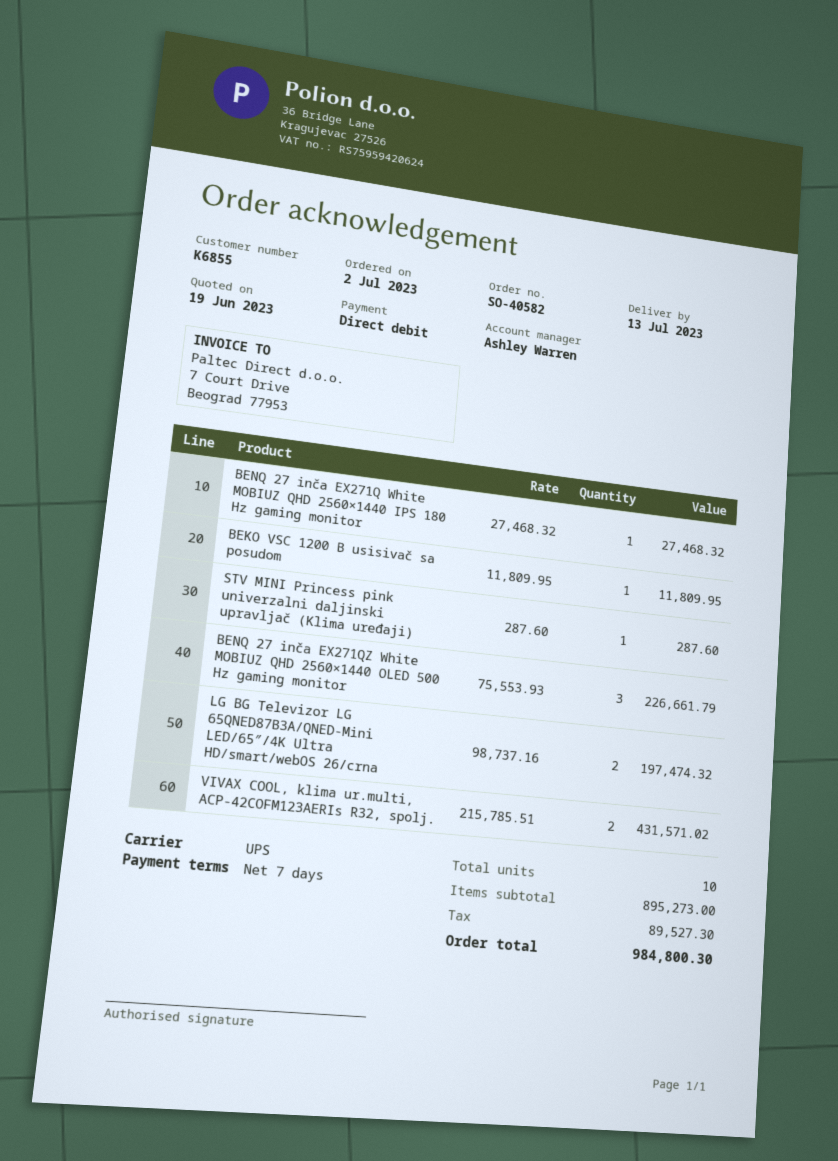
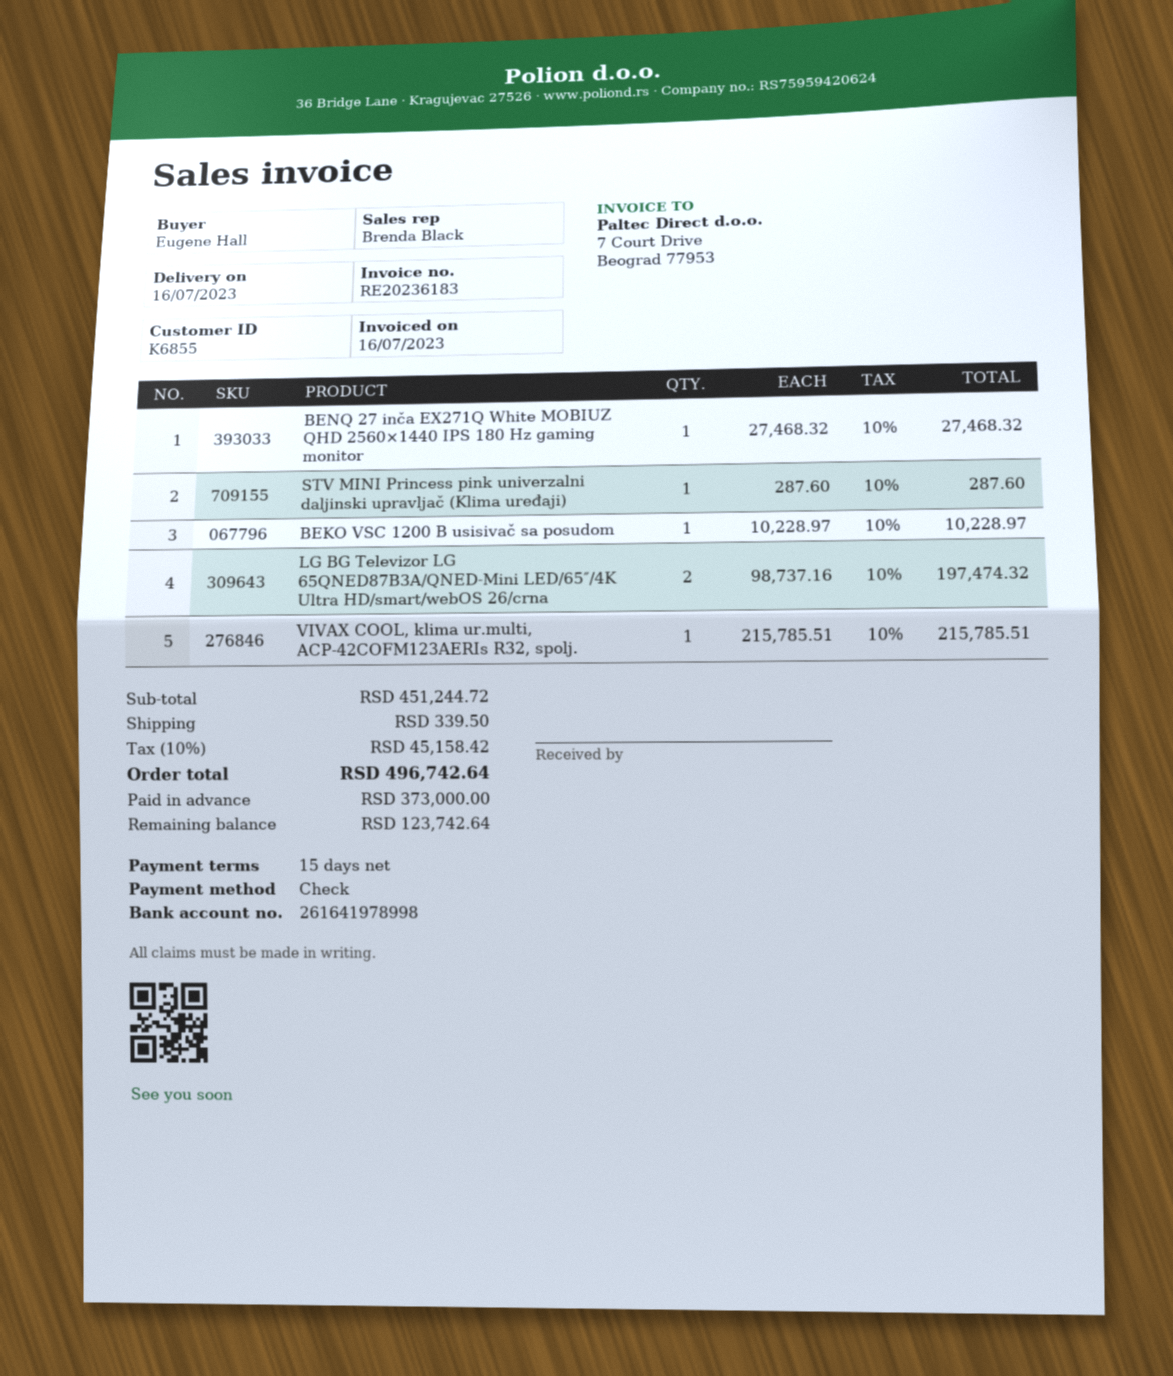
delivery date: 2023-07-13 -> 2023-07-16
payment terms: 7 days -> 15 days
sales rep: Ashley Warren -> Brenda Black
payment method: direct debit -> cheque
BEKO VSC 1200 B usisivač sa posudom: 1 x 11809.95 = 11809.95 -> 1 x 10228.97 = 10228.97
BENQ 27 inča EX271QZ White MOBIUZ QHD 2560×1440 OLED 500 Hz gaming monitor: 3 x 75553.93 = 226661.79 -> none
VIVAX COOL, klima ur.multi, ACP-42COFM123AERIs R32, spolj.: 2 x 215785.51 = 431571.02 -> 1 x 215785.51 = 215785.51
subtotal: 895273.00 -> 451244.72
shipping: none -> 339.50
tax: 89527.30 -> 45158.42
total: 984800.30 -> 496742.64

